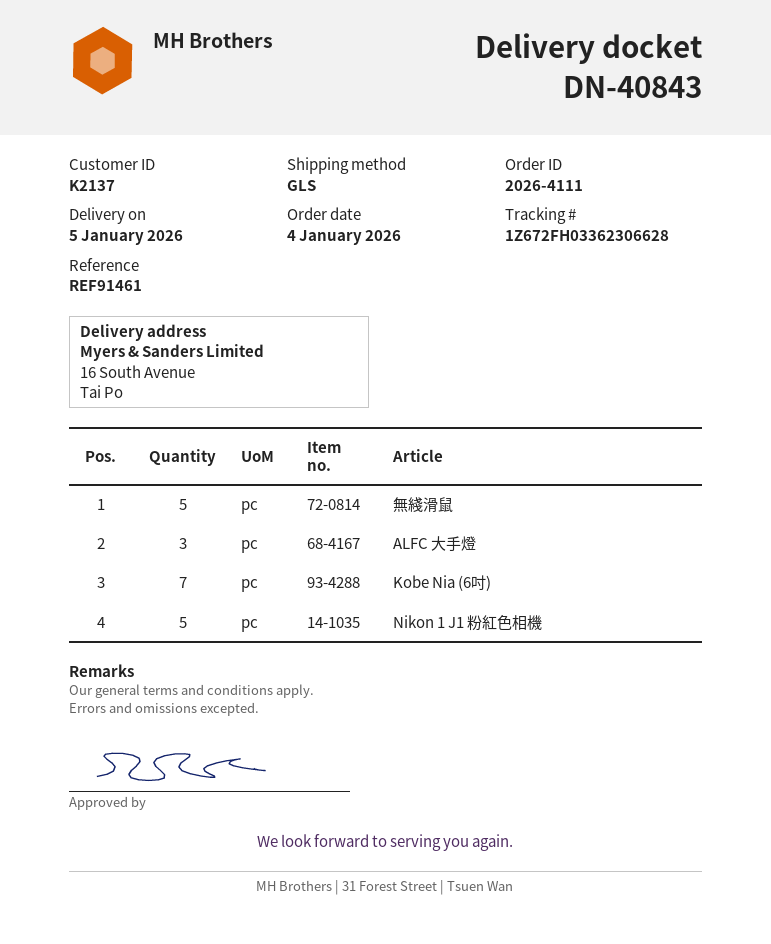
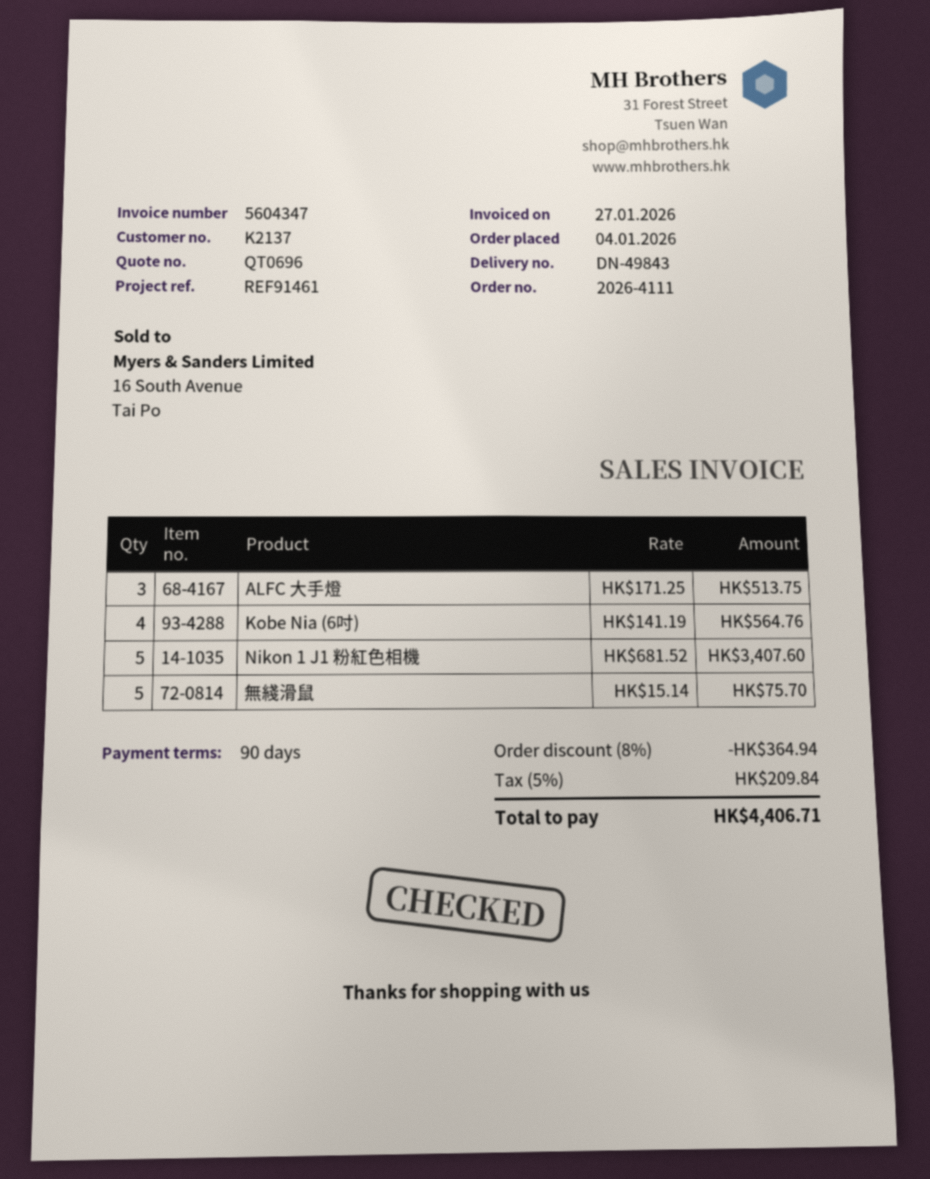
delivery note number: DN-40843 -> DN-49843
Kobe Nia (6吋): 7 -> 4

